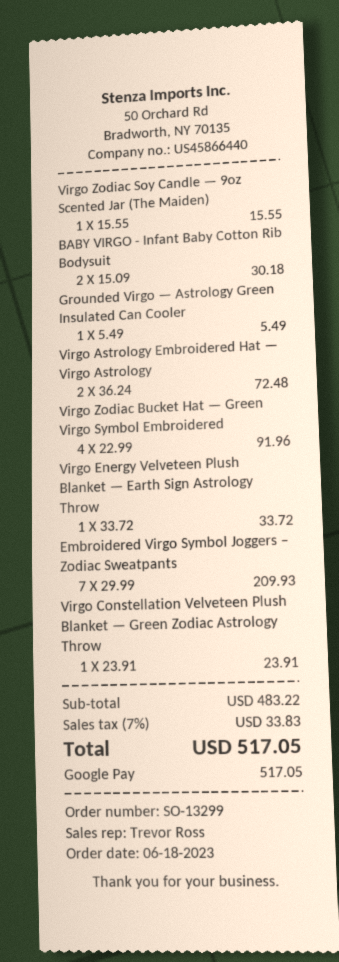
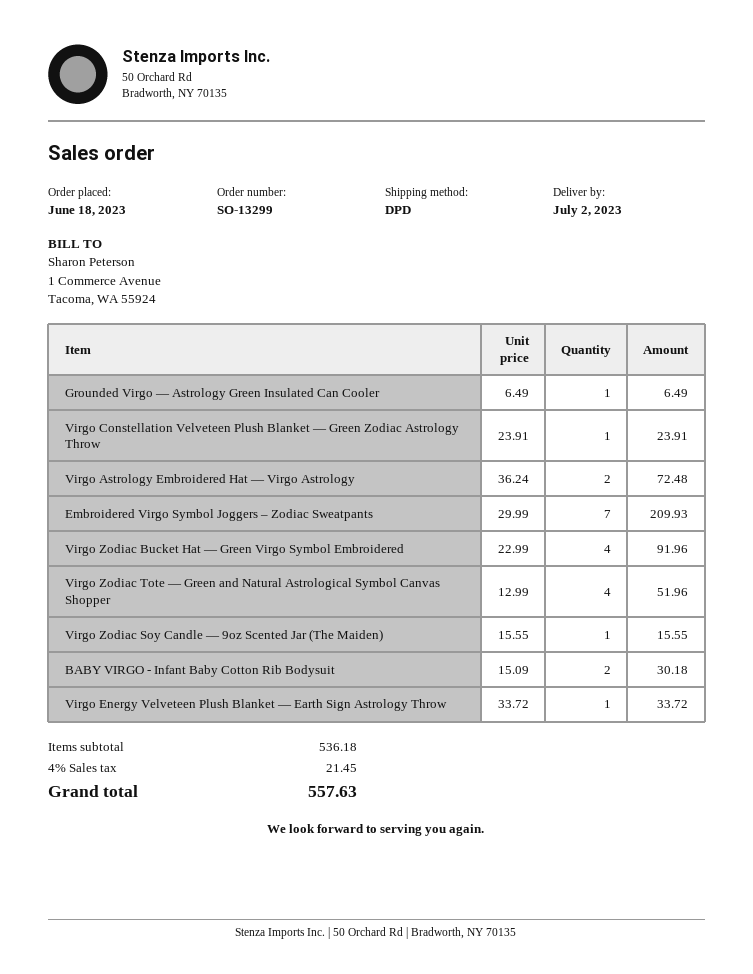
Grounded Virgo — Astrology Green Insulated Can Cooler: 1 x 5.49 = 5.49 -> 1 x 6.49 = 6.49
Virgo Zodiac Tote — Green and Natural Astrological Symbol Canvas Shopper: none -> 4 x 12.99 = 51.96
subtotal: 483.22 -> 536.18
tax: 7% = 33.83 -> 4% = 21.45
total: 517.05 -> 557.63

